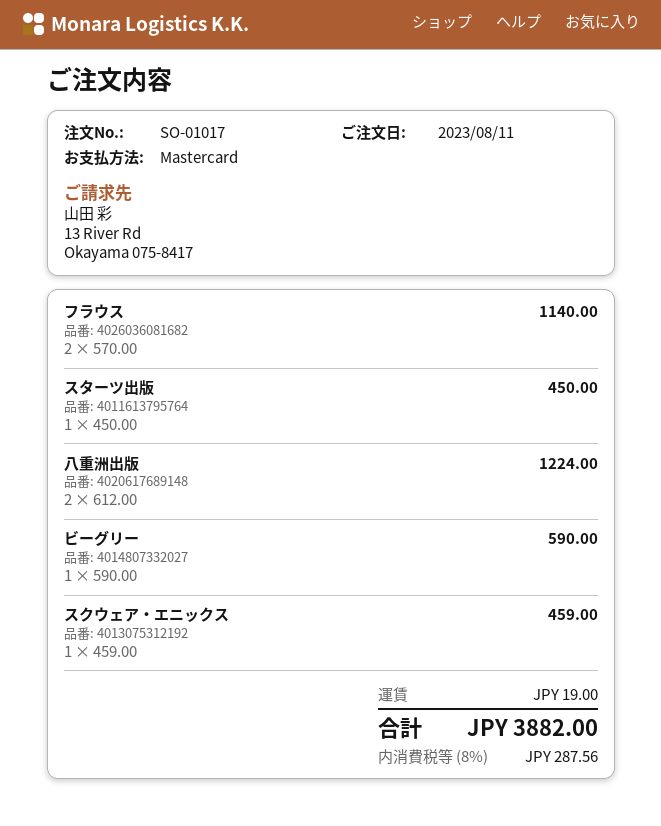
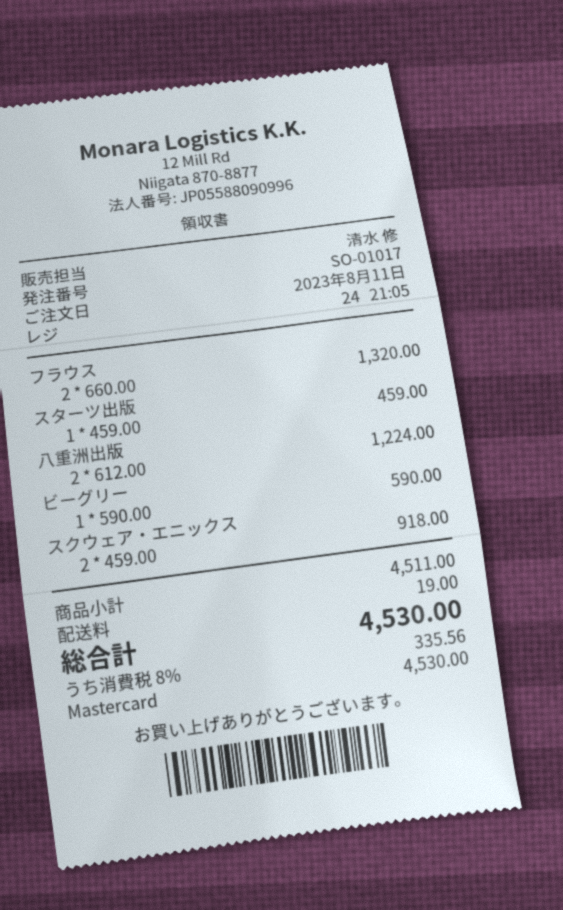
フラウス: 2 x 570.00 = 1140.00 -> 2 x 660.00 = 1320.00
スターツ出版: 1 x 450.00 = 450.00 -> 1 x 459.00 = 459.00
スクウェア・エニックス: 1 x 459.00 = 459.00 -> 2 x 459.00 = 918.00
tax: 8% = 287.56 -> 8% = 335.56
total: 3882.00 -> 4530.00

